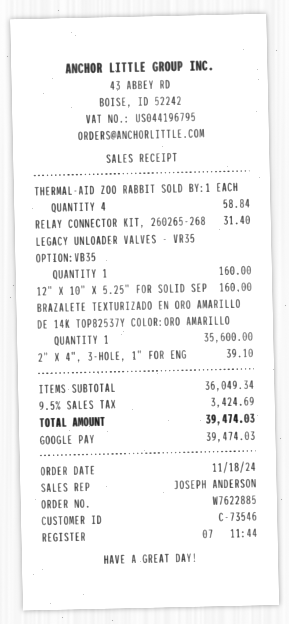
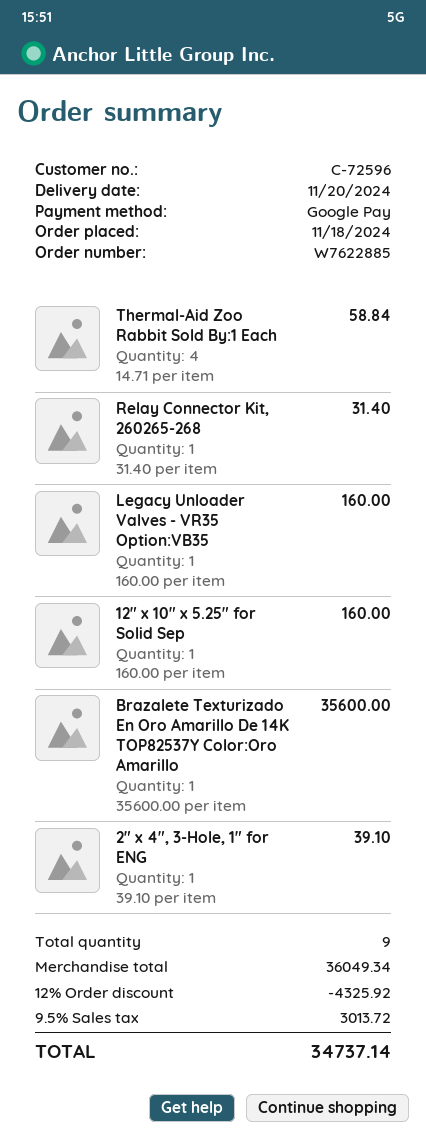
customer number: C-73546 -> C-72596
discount: none -> 12% = 4325.92
tax: 9.5% = 3424.69 -> 9.5% = 3013.72
total: 39474.03 -> 34737.14

